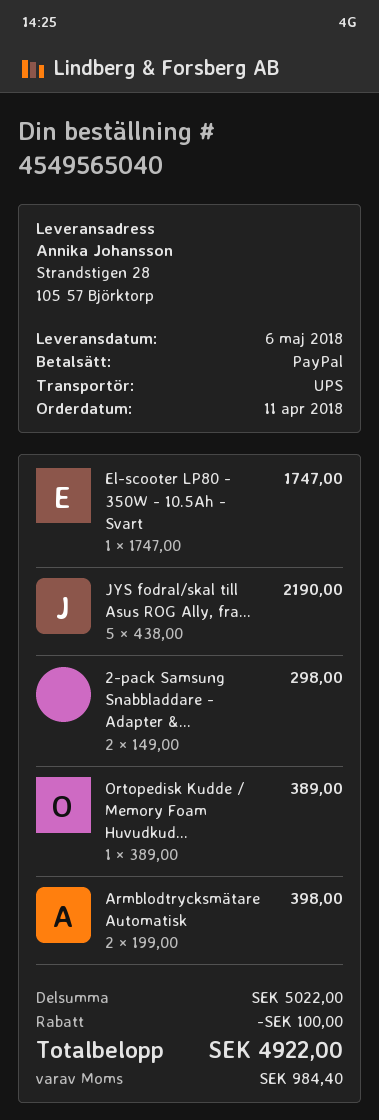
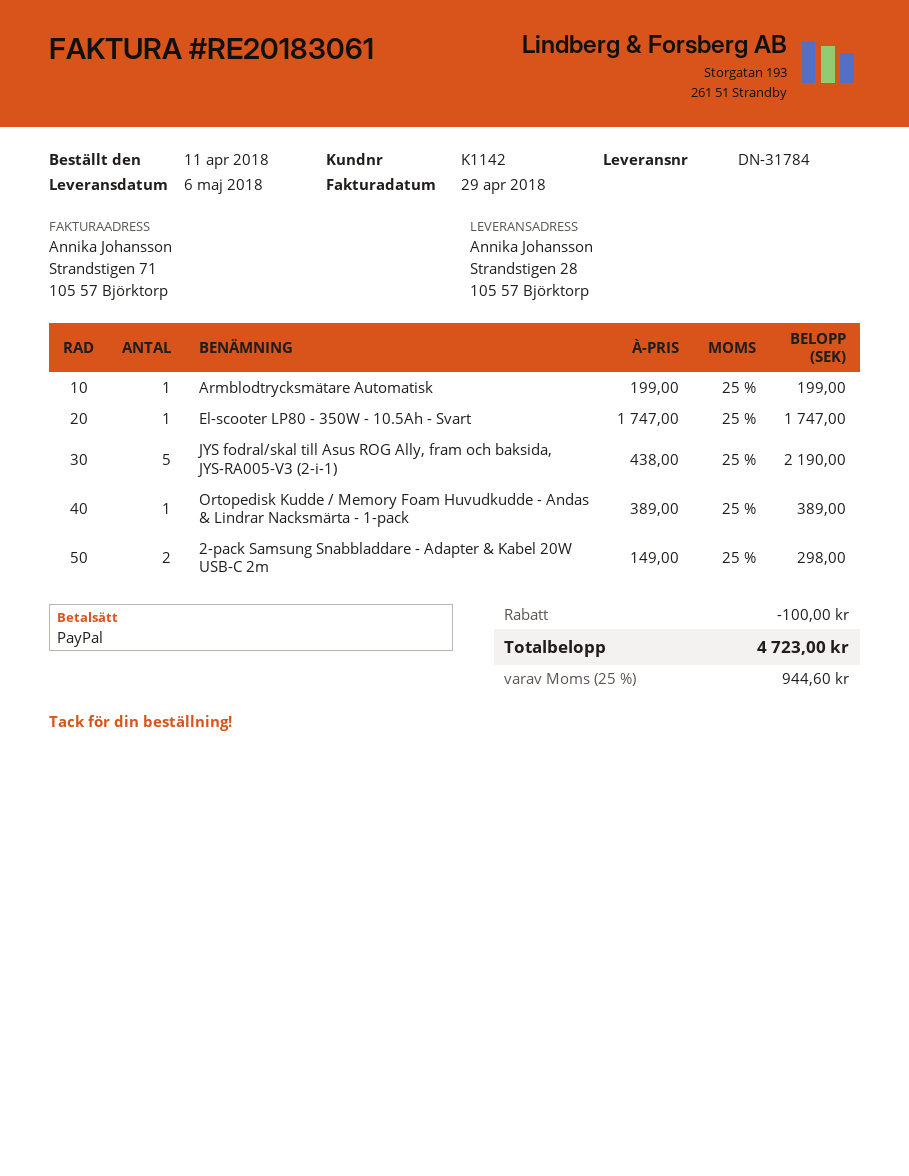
Armblodtrycksmätare Automatisk: 2 x 199.00 = 398.00 -> 1 x 199.00 = 199.00
tax: 984.40 -> 944.60
total: 4922.00 -> 4723.00

